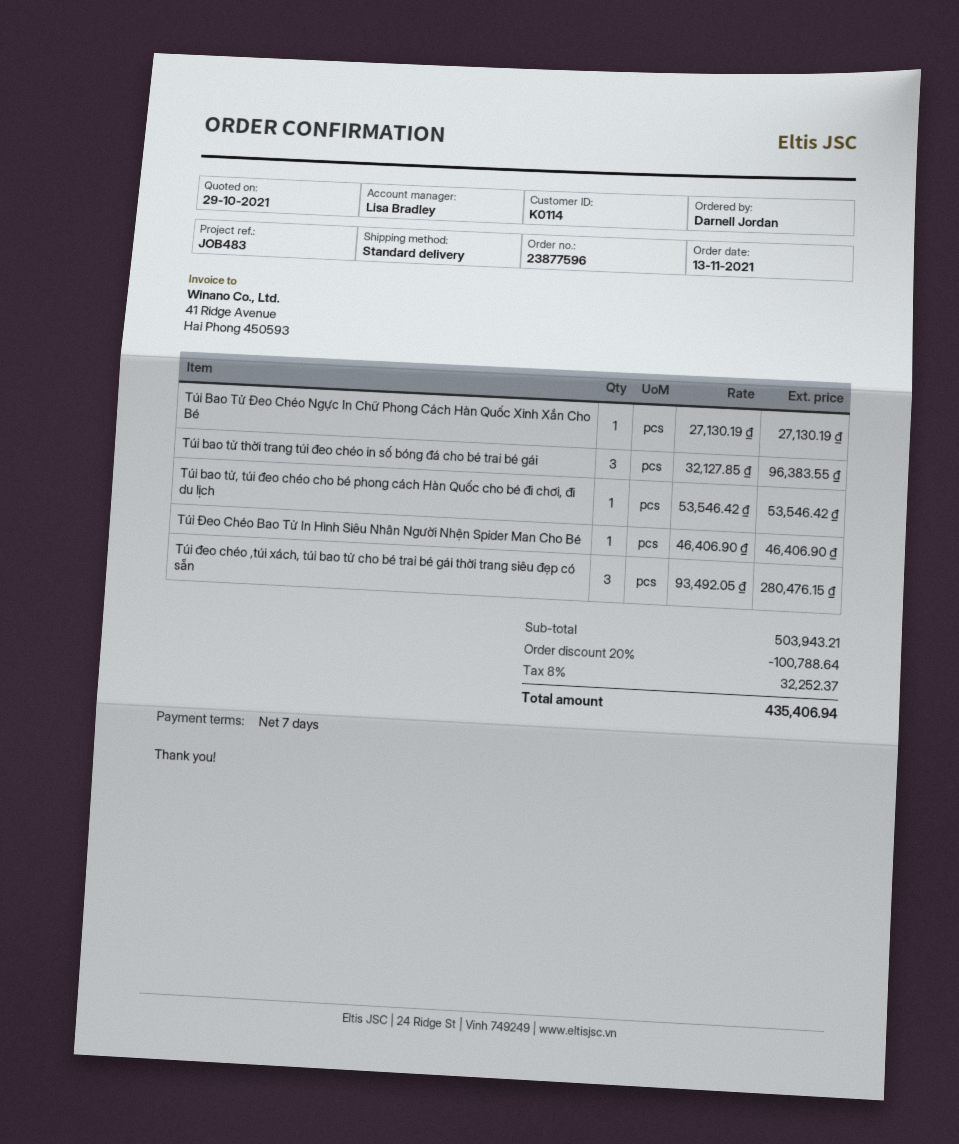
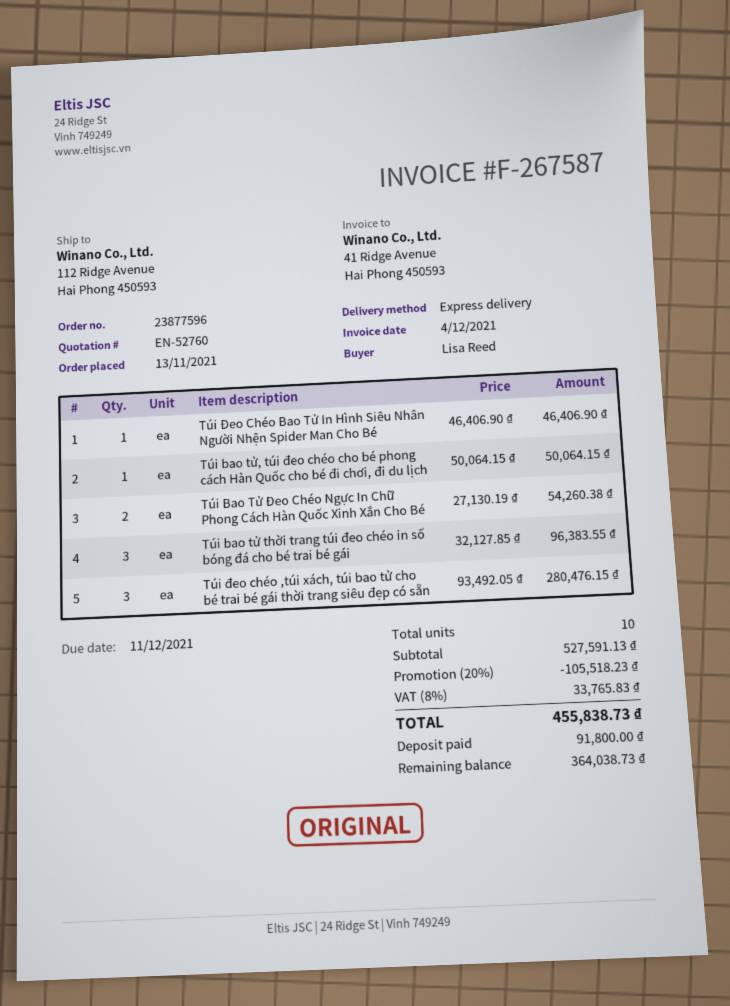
ordered by: Darnell Jordan -> Lisa Reed
shipping method: standard -> express
Túi Bao Tử Đeo Chéo Ngực In Chữ Phong Cách Hàn Quốc Xinh Xắn Cho Bé: 1 x 27130.19 = 27130.19 -> 2 x 27130.19 = 54260.38
Túi bao tử, túi đeo chéo cho bé phong cách Hàn Quốc cho bé đi chơi, đi du lịch: 1 x 53546.42 = 53546.42 -> 1 x 50064.15 = 50064.15
subtotal: 503943.21 -> 527591.13
discount: 20% = 100788.64 -> 20% = 105518.23
tax: 8% = 32252.37 -> 8% = 33765.83
total: 435406.94 -> 455838.73

